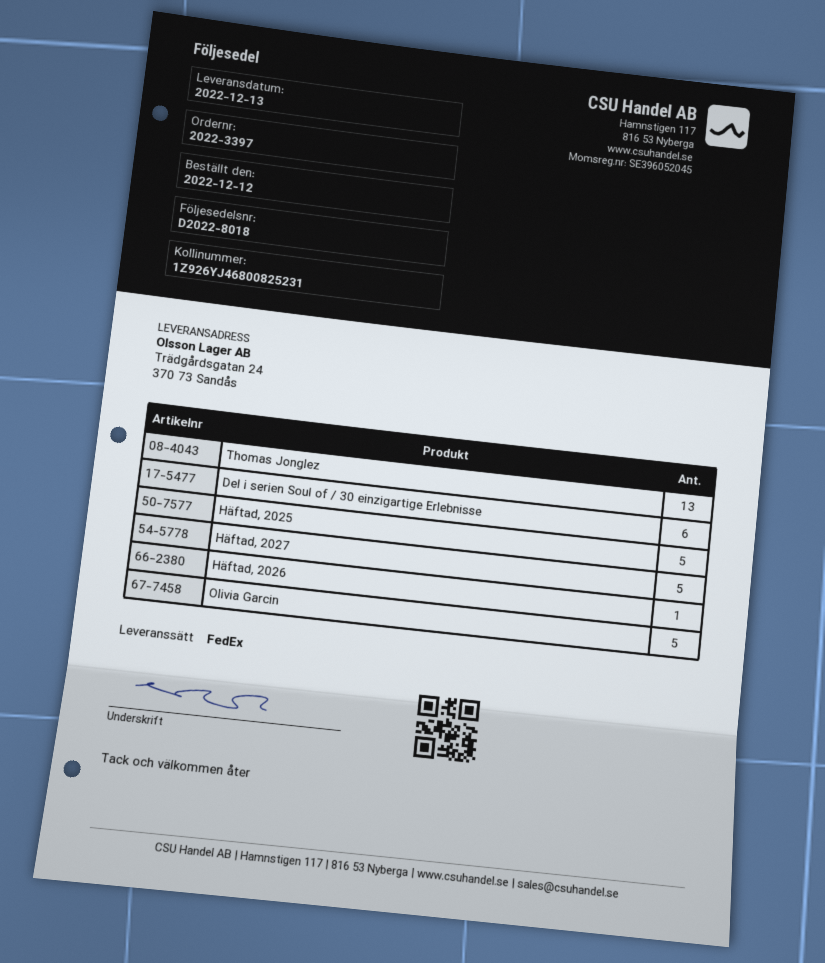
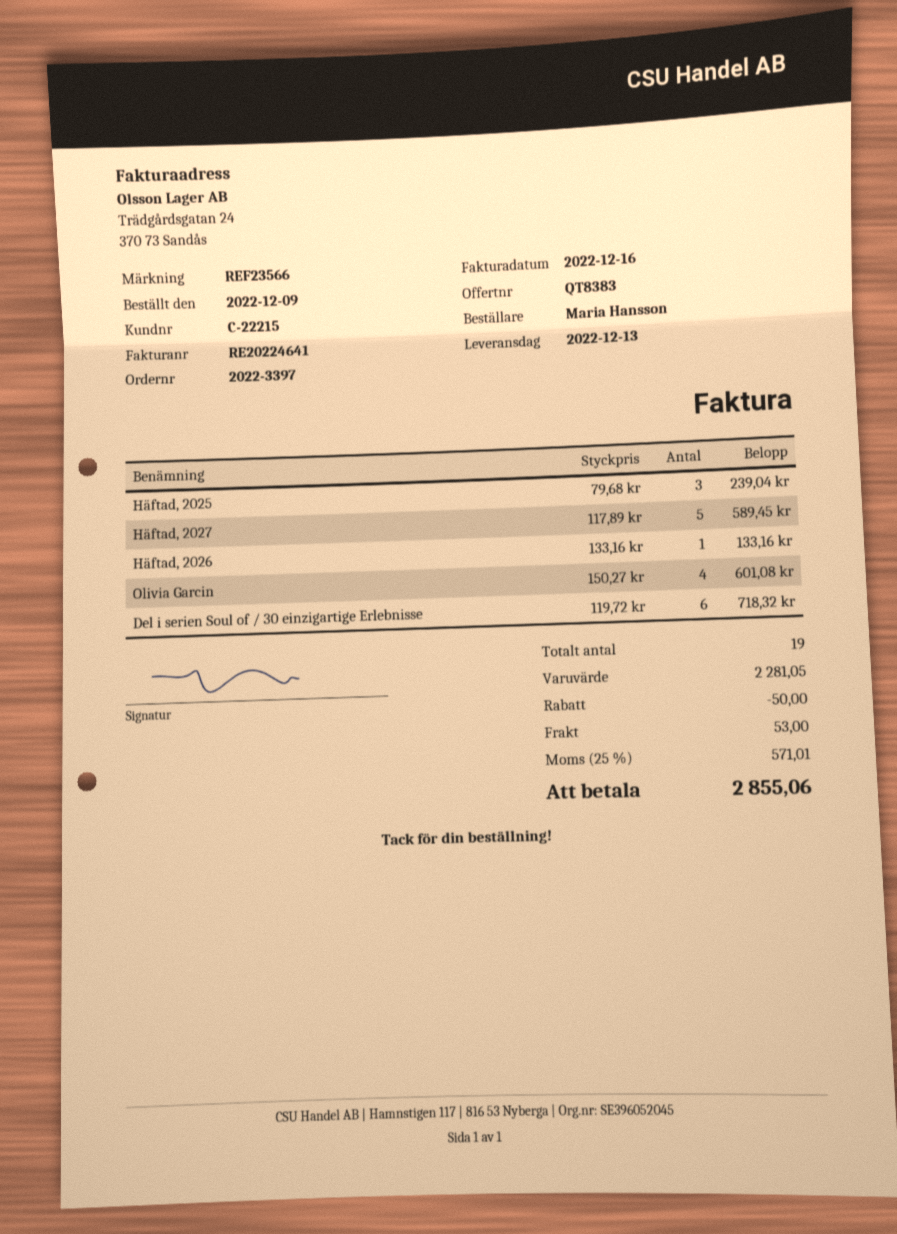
order date: 2022-12-12 -> 2022-12-09
Thomas Jonglez: 13 -> none
Häftad, 2025: 5 -> 3
Olivia Garcin: 5 -> 4

